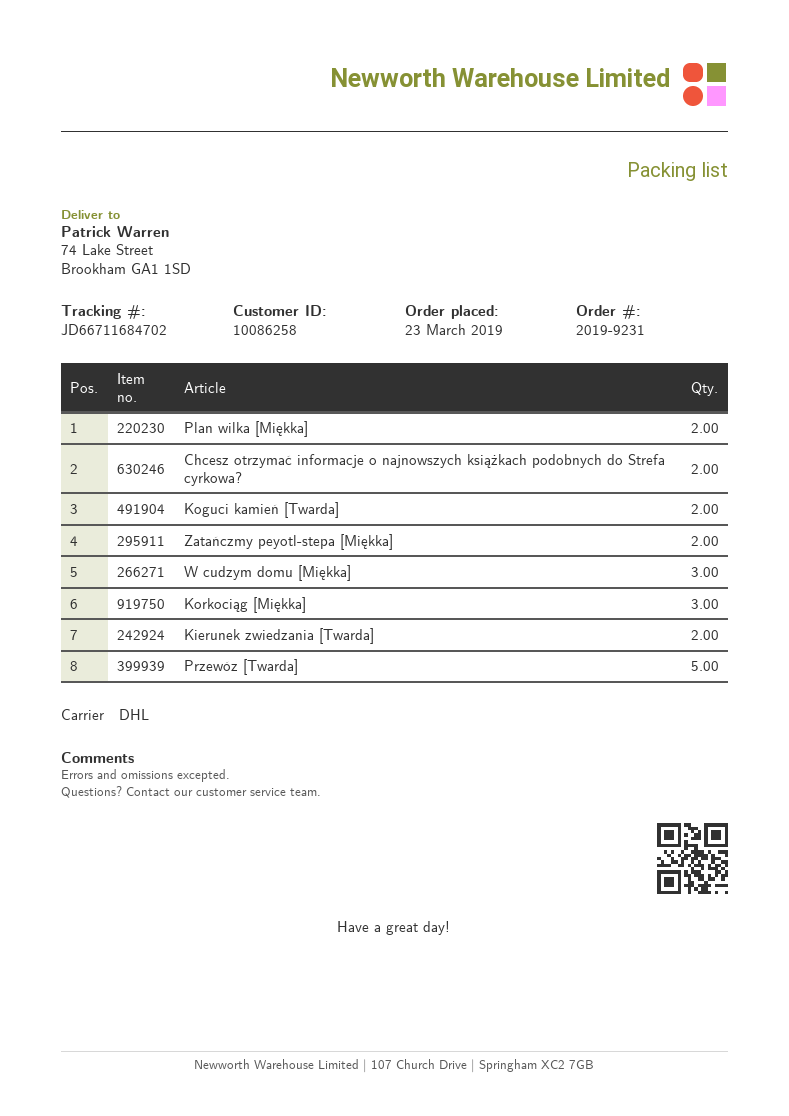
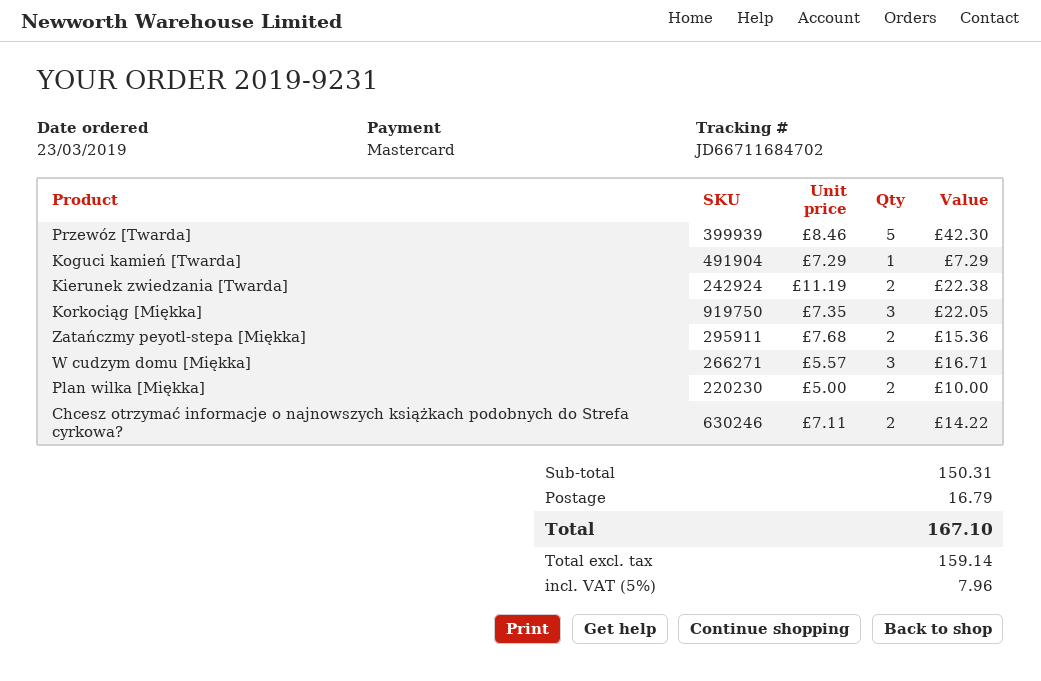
Koguci kamień [Twarda]: 2 -> 1

